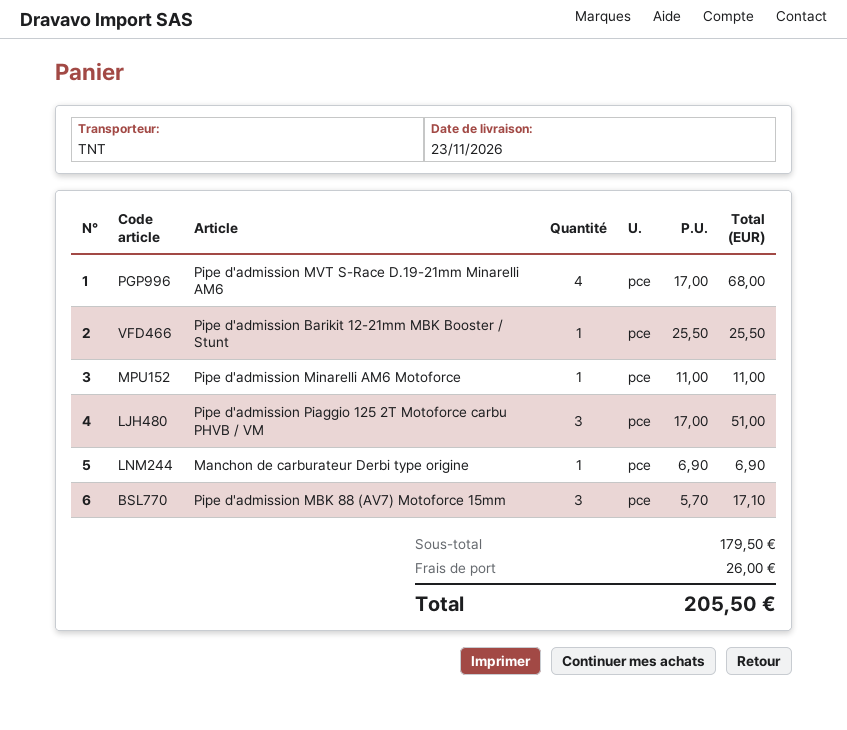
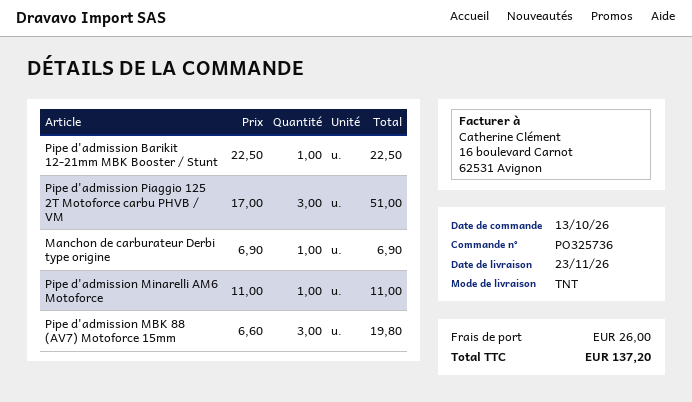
Pipe d'admission MVT S-Race D.19-21mm Minarelli AM6: 4 x 17.00 = 68.00 -> none
Pipe d'admission Barikit 12-21mm MBK Booster / Stunt: 1 x 25.50 = 25.50 -> 1 x 22.50 = 22.50
Pipe d'admission MBK 88 (AV7) Motoforce 15mm: 3 x 5.70 = 17.10 -> 3 x 6.60 = 19.80
total: 205.50 -> 137.20

